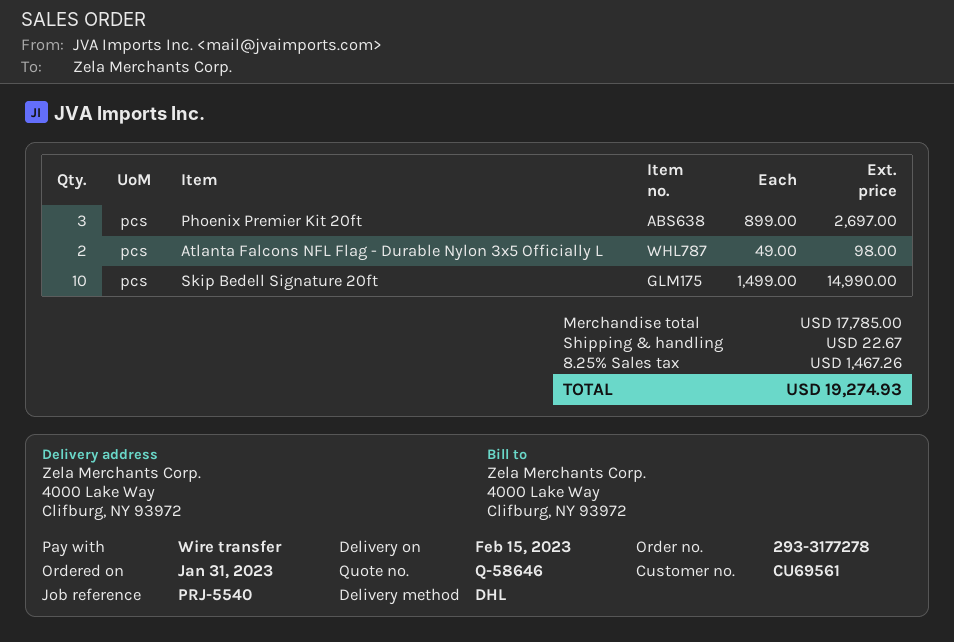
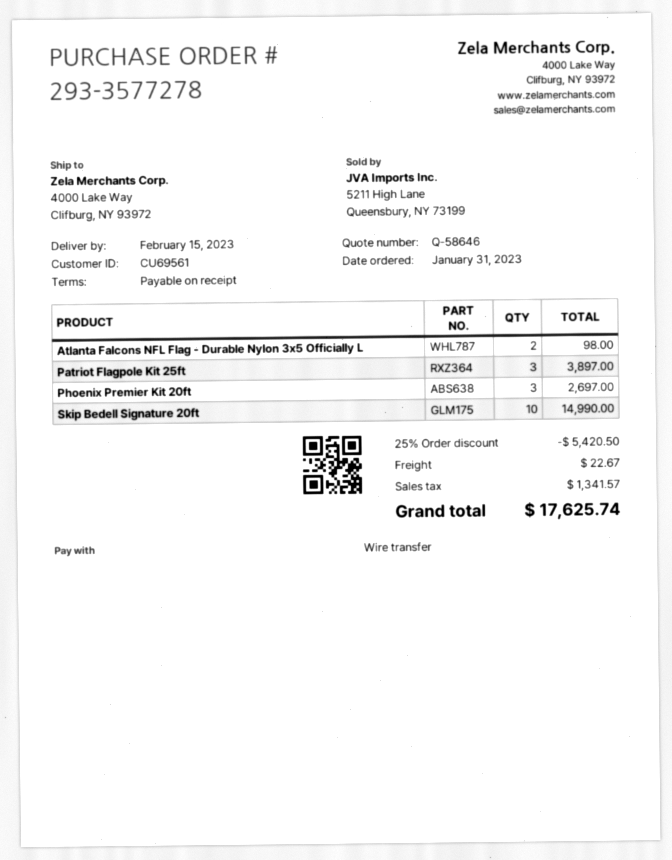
order number: 293-3177278 -> 293-3577278
Patriot Flagpole Kit 25ft: none -> 3 for 3897.00
discount: none -> 25% = 5420.50
tax: 1467.26 -> 1341.57
total: 19274.93 -> 17625.74

